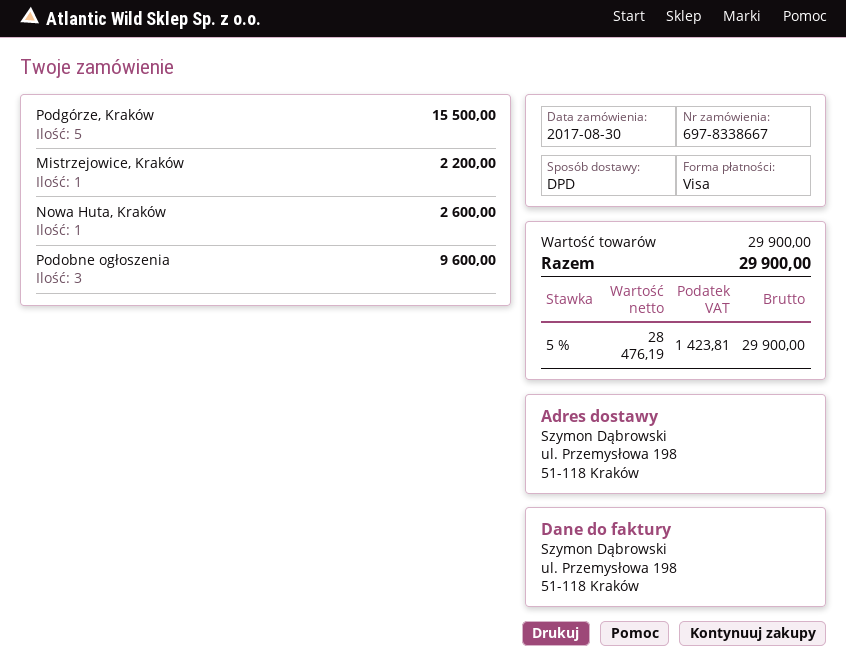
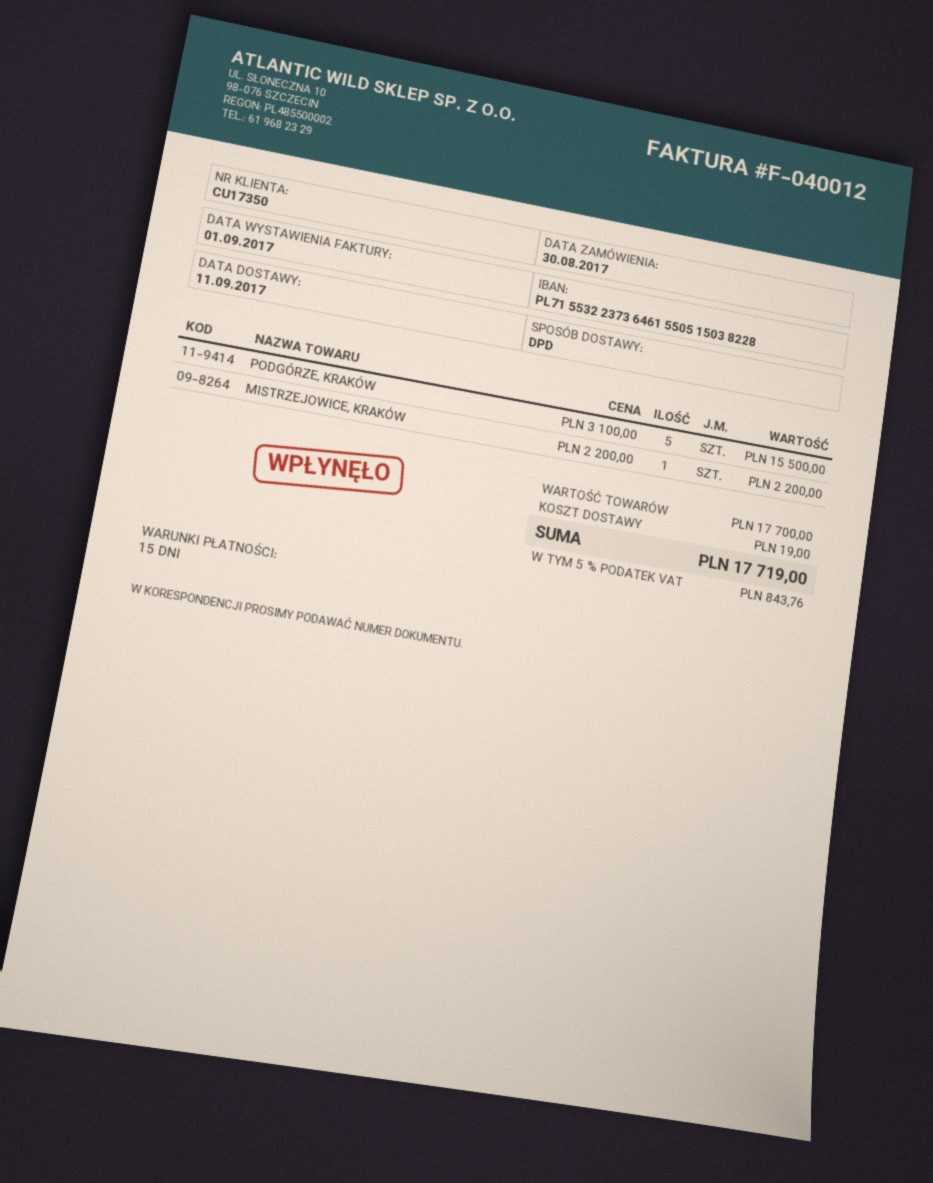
Nowa Huta, Kraków: 1 for 2600.00 -> none
Podobne ogłoszenia: 3 for 9600.00 -> none
subtotal: 29900.00 -> 17700.00
shipping: none -> 19.00
tax: 5% = 1423.81 -> 5% = 843.76
total: 29900.00 -> 17719.00

